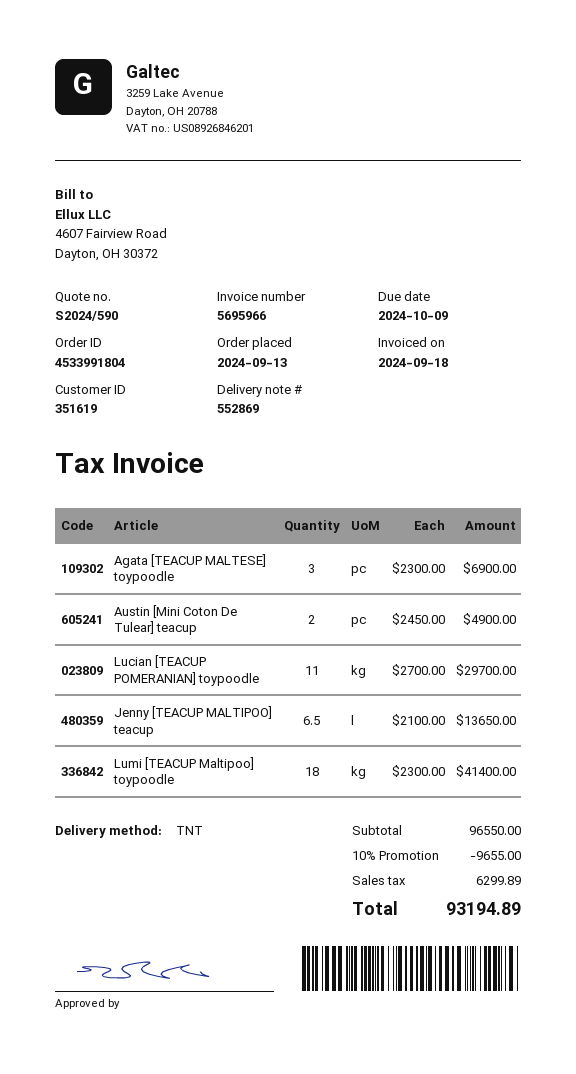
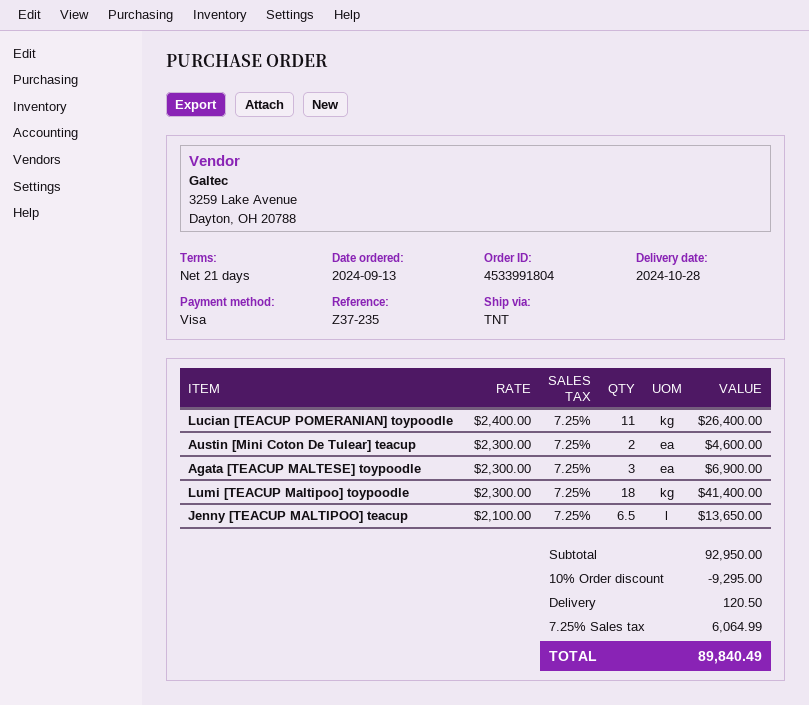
Austin [Mini Coton De Tulear] teacup: 2 x 2450.00 = 4900.00 -> 2 x 2300.00 = 4600.00
Lucian [TEACUP POMERANIAN] toypoodle: 11 x 2700.00 = 29700.00 -> 11 x 2400.00 = 26400.00
subtotal: 96550.00 -> 92950.00
discount: 10% = 9655.00 -> 10% = 9295.00
shipping: none -> 120.50
tax: 6299.89 -> 6064.99
total: 93194.89 -> 89840.49

